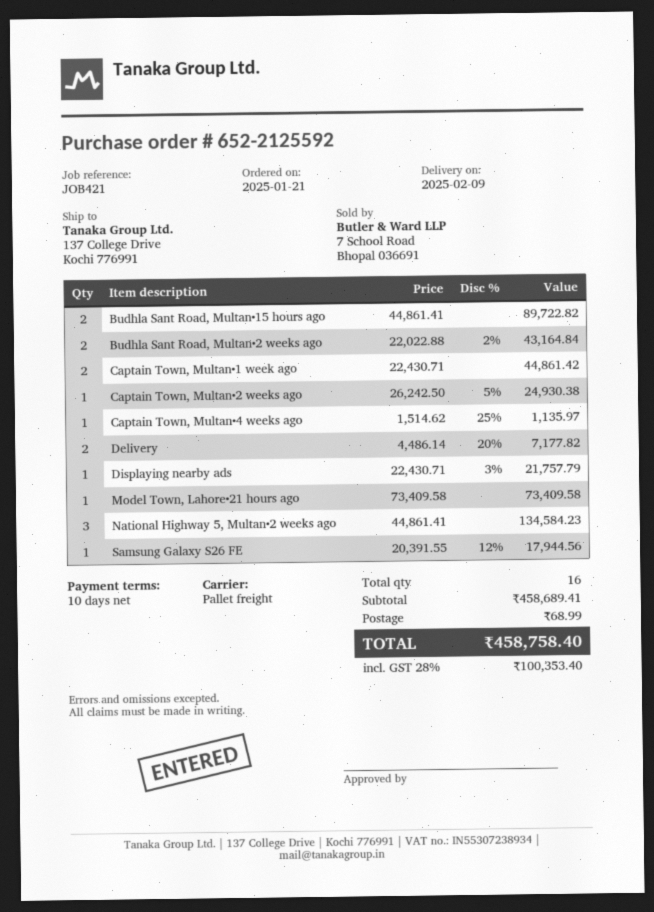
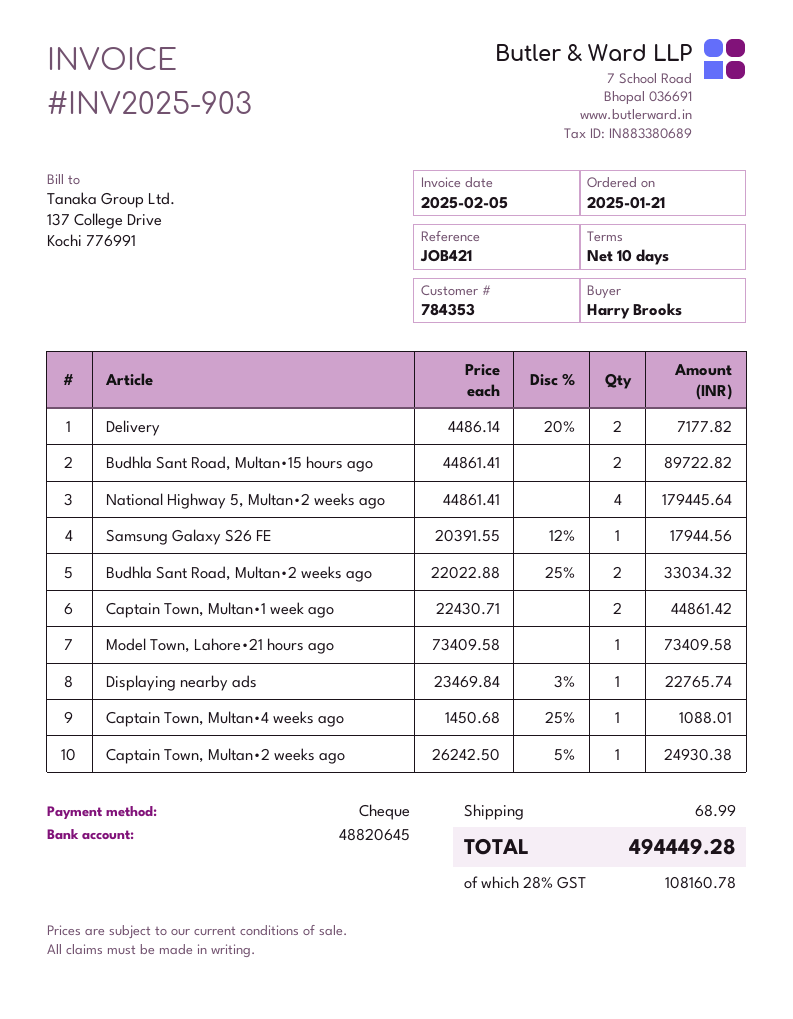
Budhla Sant Road, Multan•2 weeks ago: 2 x 22022.88 - 2% = 43164.84 -> 2 x 22022.88 - 25% = 33034.32
Captain Town, Multan•4 weeks ago: 1 x 1514.62 - 25% = 1135.97 -> 1 x 1450.68 - 25% = 1088.01
Displaying nearby ads: 1 x 22430.71 - 3% = 21757.79 -> 1 x 23469.84 - 3% = 22765.74
National Highway 5, Multan•2 weeks ago: 3 x 44861.41 = 134584.23 -> 4 x 44861.41 = 179445.64
tax: 28% = 100353.40 -> 28% = 108160.78
total: 458758.40 -> 494449.28

